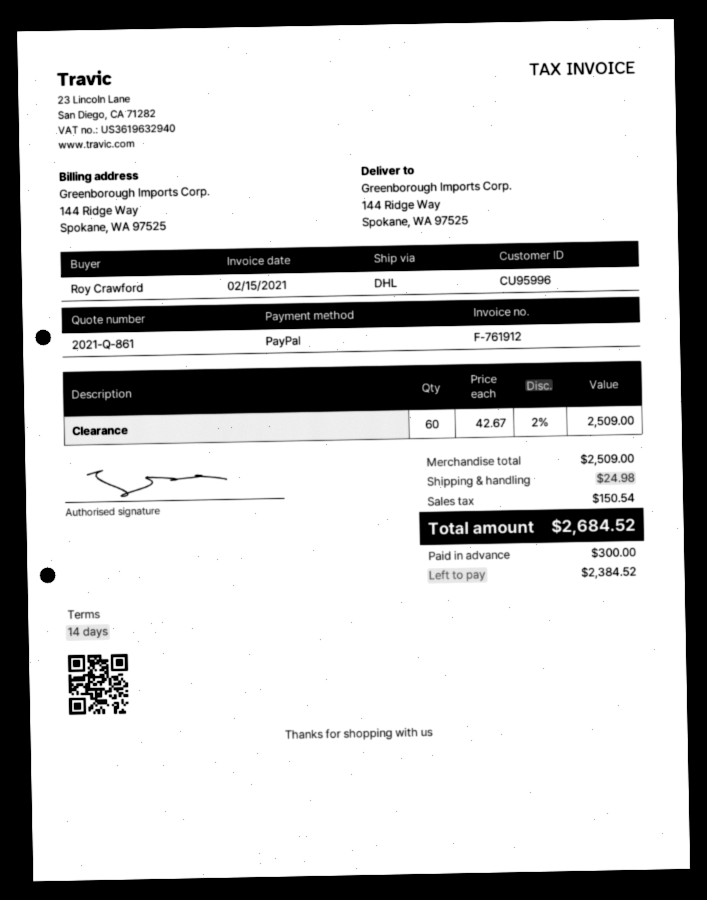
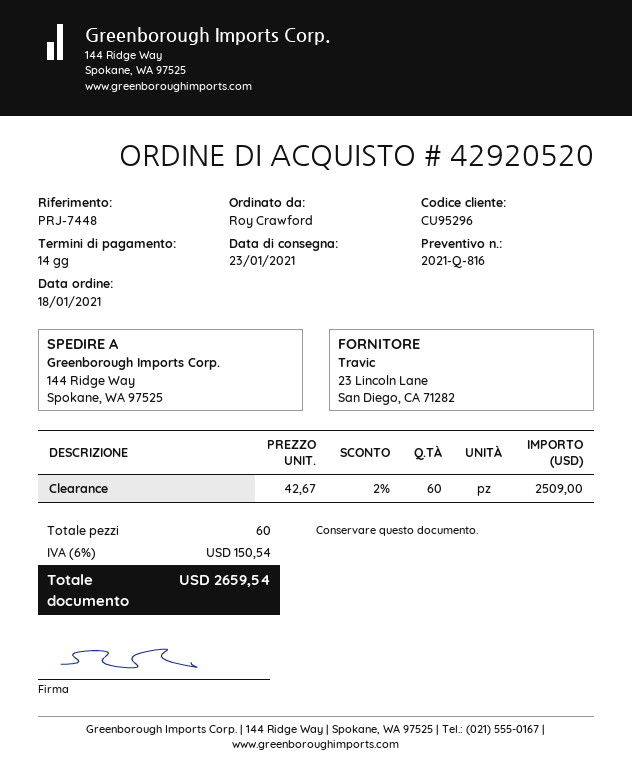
quote number: 2021-Q-861 -> 2021-Q-816
customer number: CU95996 -> CU95296
shipping: 24.98 -> none
total: 2684.52 -> 2659.54

